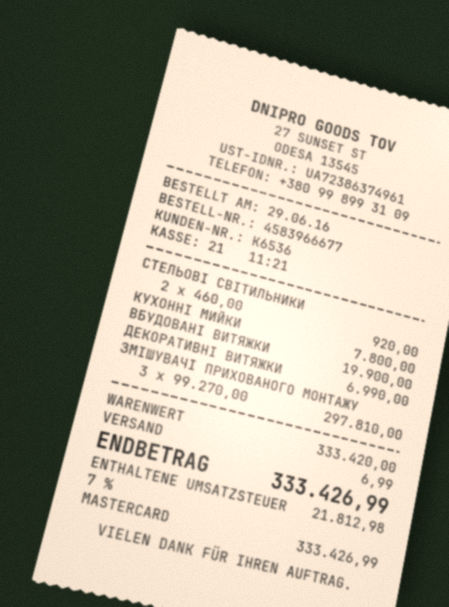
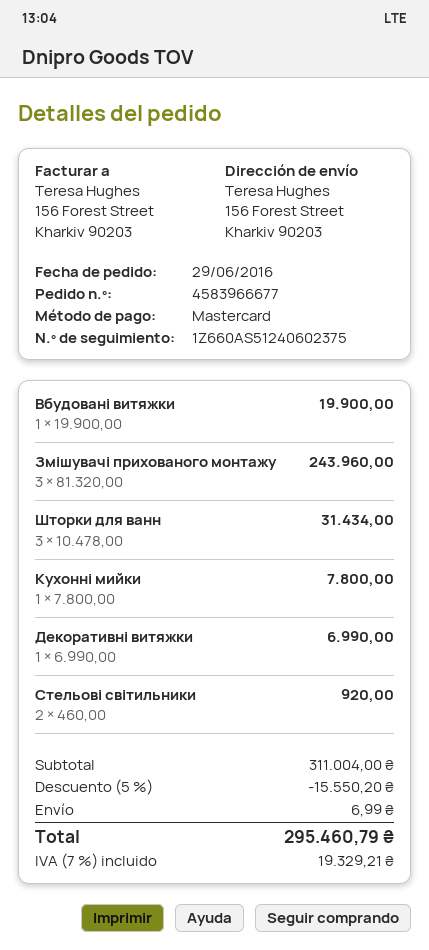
ЗМІШУВАЧІ ПРИХОВАНОГО МОНТАЖУ: 3 x 99270.00 = 297810.00 -> 3 x 81320.00 = 243960.00
Шторки для ванн: none -> 3 x 10478.00 = 31434.00
subtotal: 333420.00 -> 311004.00
discount: none -> 5% = 15550.20
tax: 7% = 21812.98 -> 7% = 19329.21
total: 333426.99 -> 295460.79

